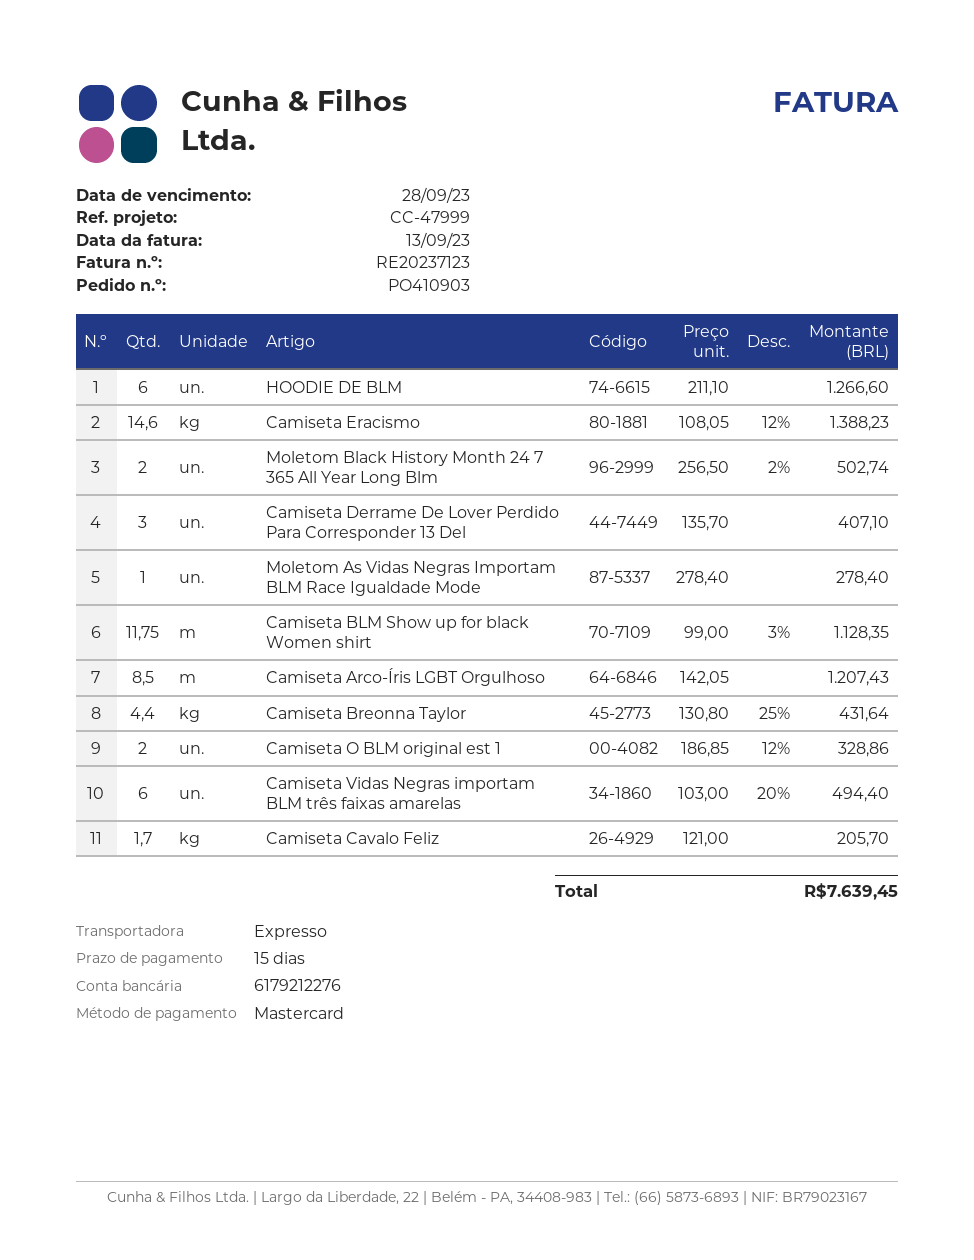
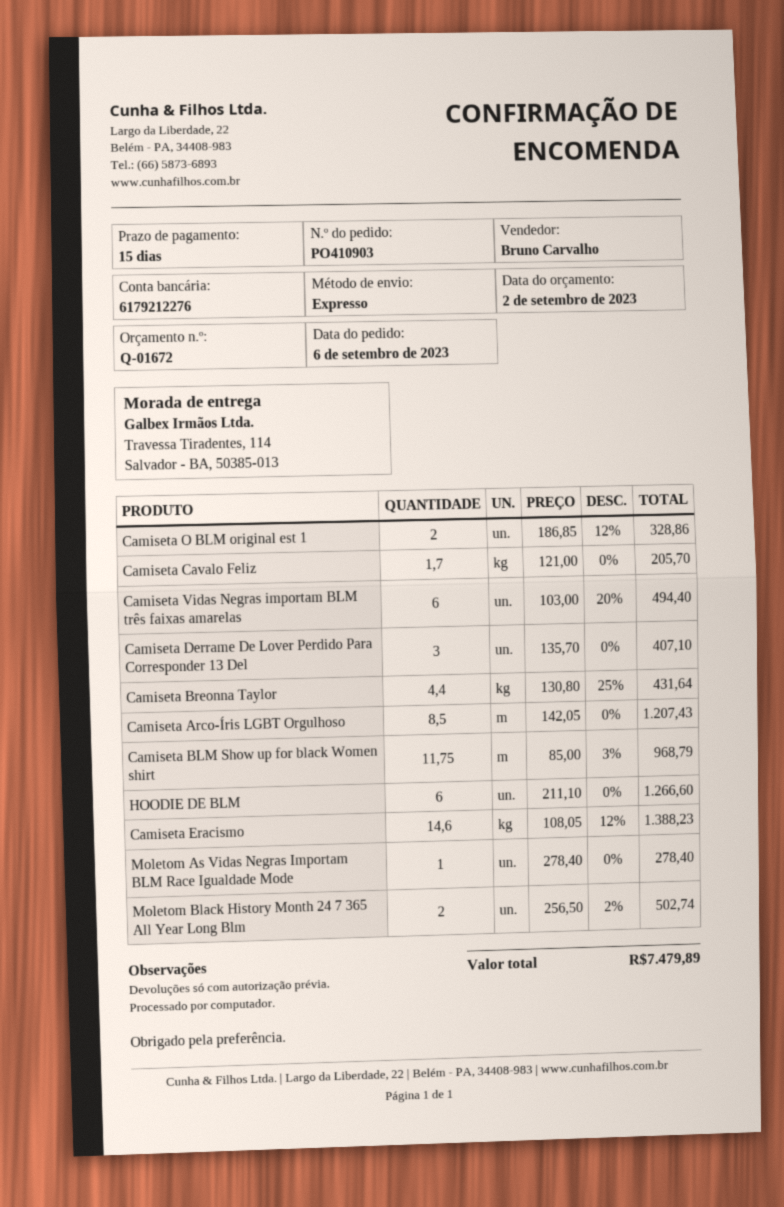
Camiseta BLM Show up for black Women shirt: 11.75 x 99.00 - 3% = 1128.35 -> 11.75 x 85.00 - 3% = 968.79
total: 7639.45 -> 7479.89

